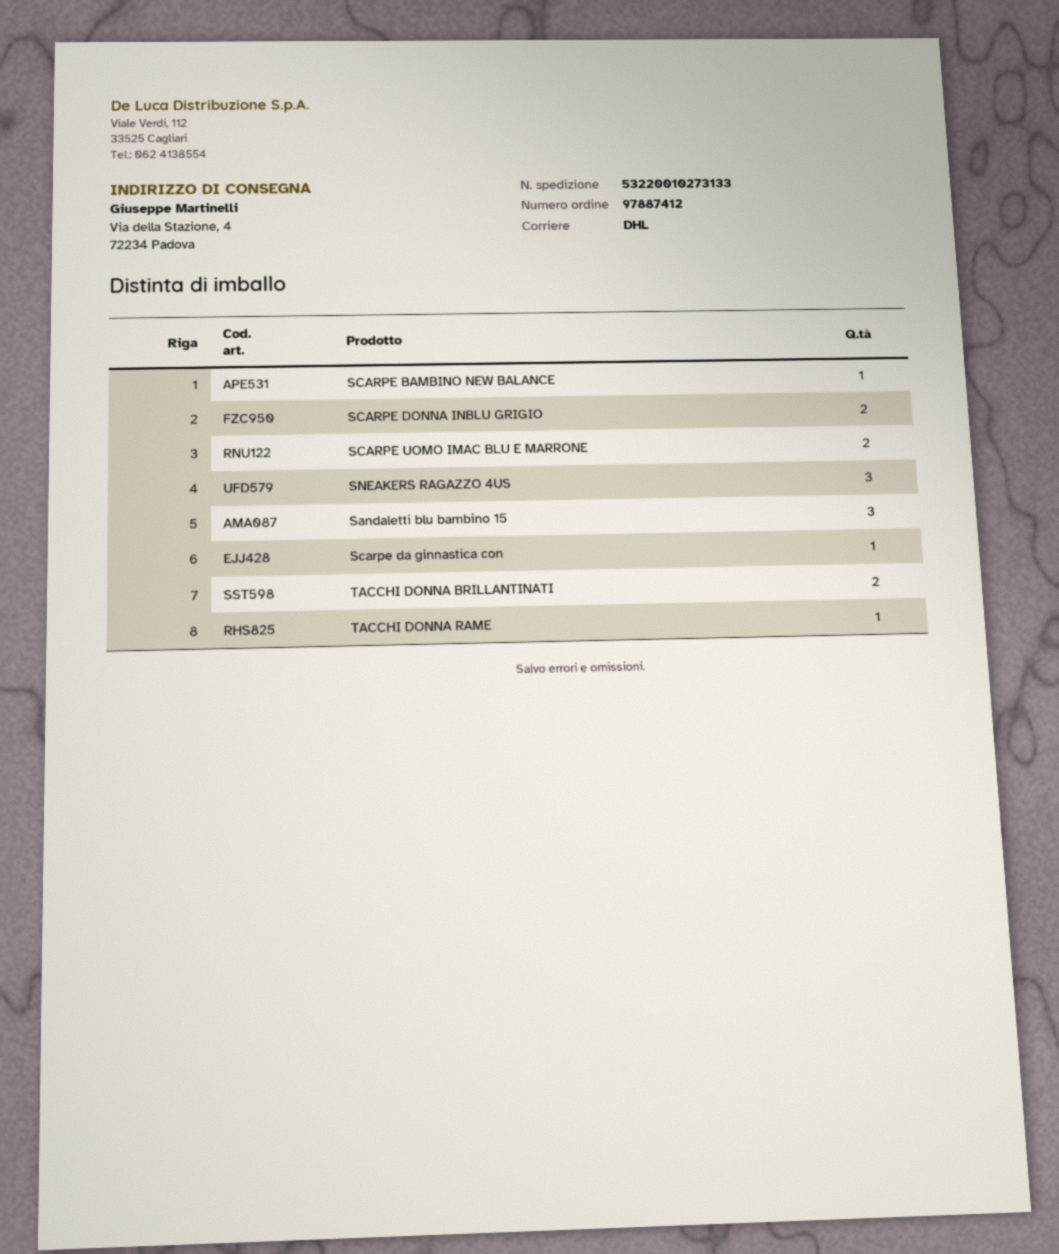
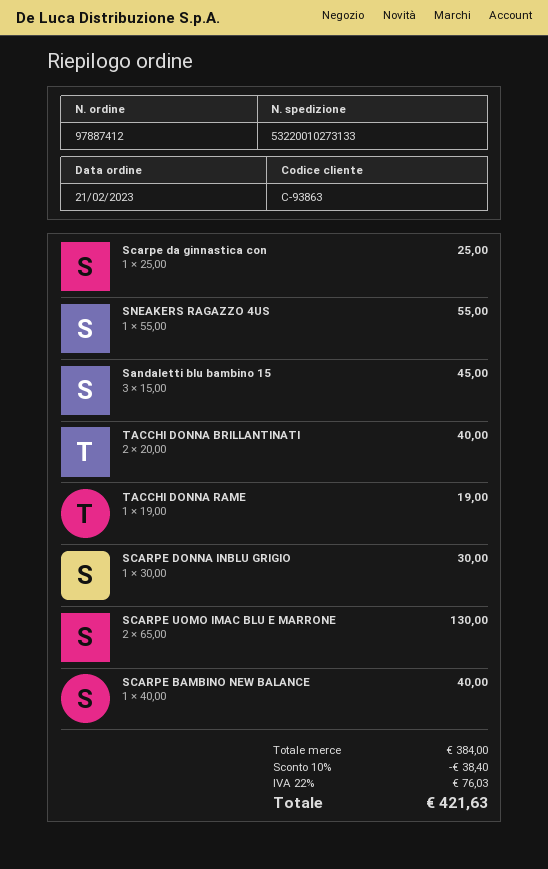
SCARPE DONNA INBLU GRIGIO: 2 -> 1
SNEAKERS RAGAZZO 4US: 3 -> 1

